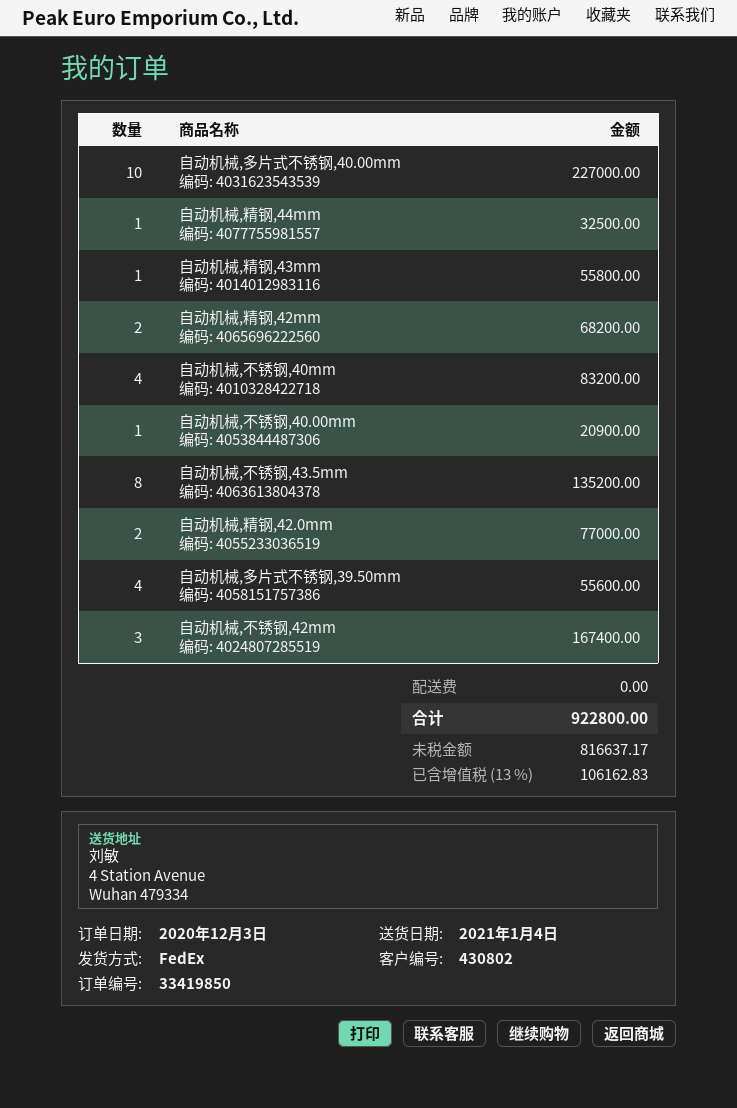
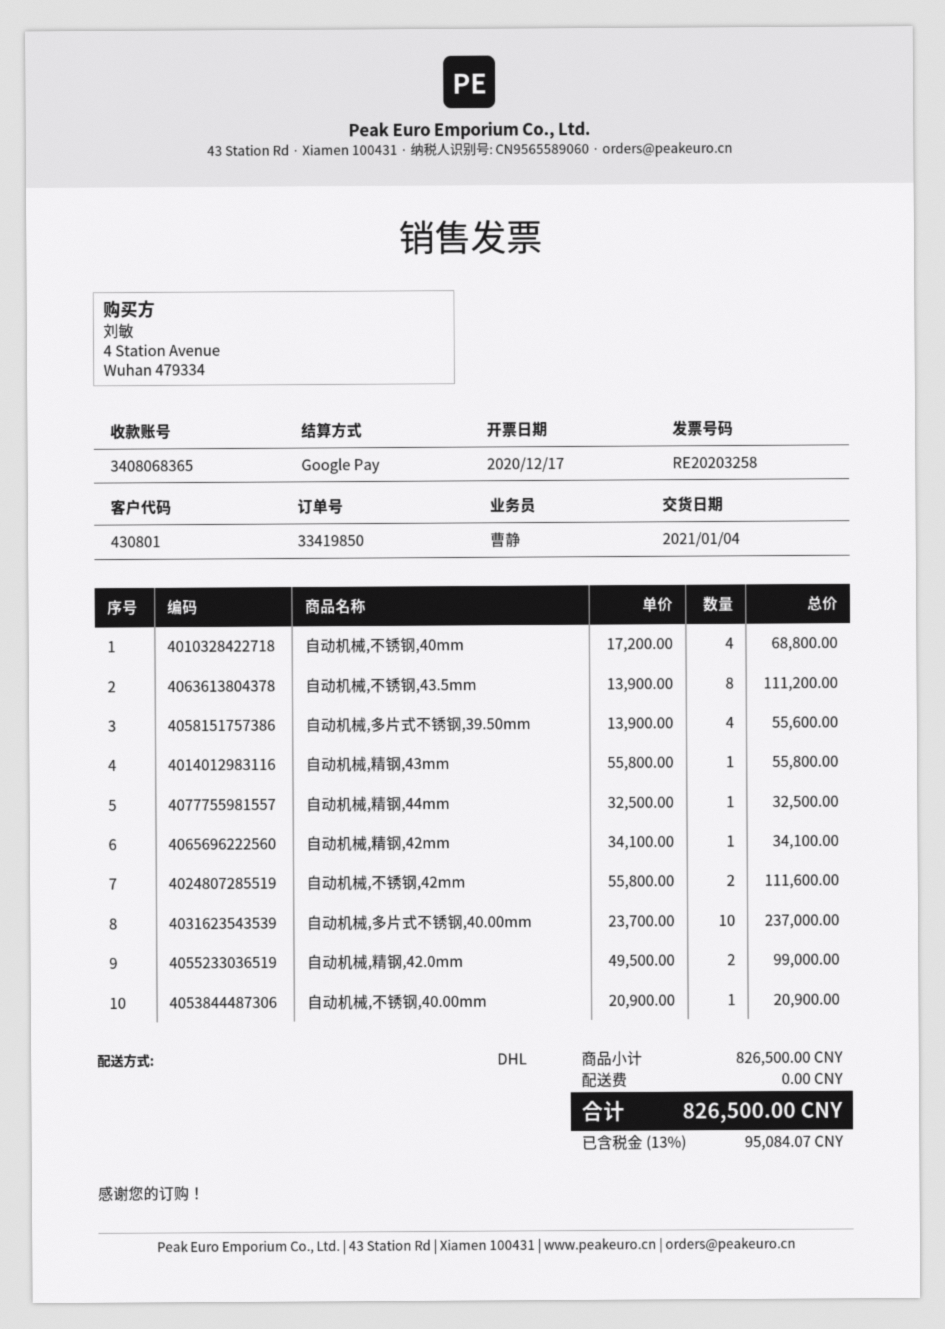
customer number: 430802 -> 430801
shipping method: FedEx -> DHL
自动机械,多片式不锈钢,40.00mm: 10 for 227000.00 -> 10 for 237000.00
自动机械,精钢,42mm: 2 for 68200.00 -> 1 for 34100.00
自动机械,不锈钢,40mm: 4 for 83200.00 -> 4 for 68800.00
自动机械,不锈钢,43.5mm: 8 for 135200.00 -> 8 for 111200.00
自动机械,精钢,42.0mm: 2 for 77000.00 -> 2 for 99000.00
自动机械,不锈钢,42mm: 3 for 167400.00 -> 2 for 111600.00
tax: 13% = 106162.83 -> 13% = 95084.07
total: 922800.00 -> 826500.00

